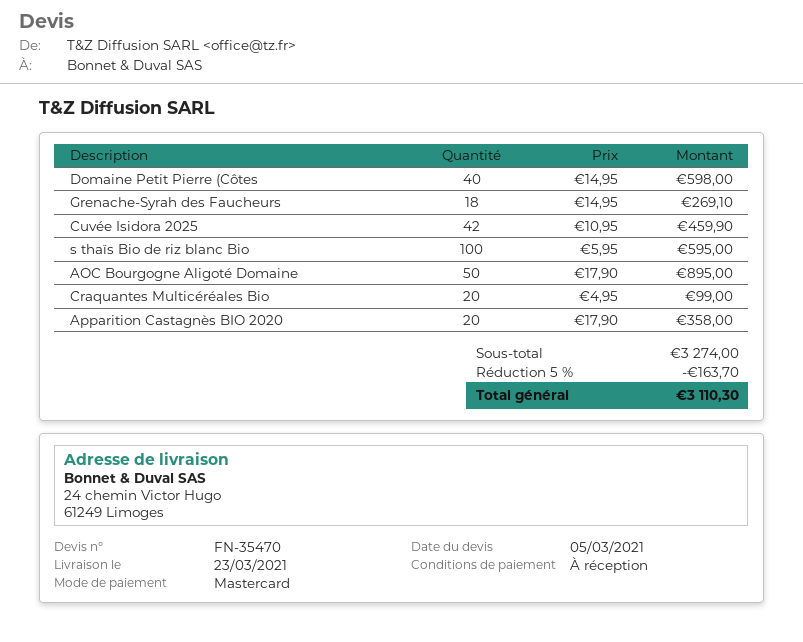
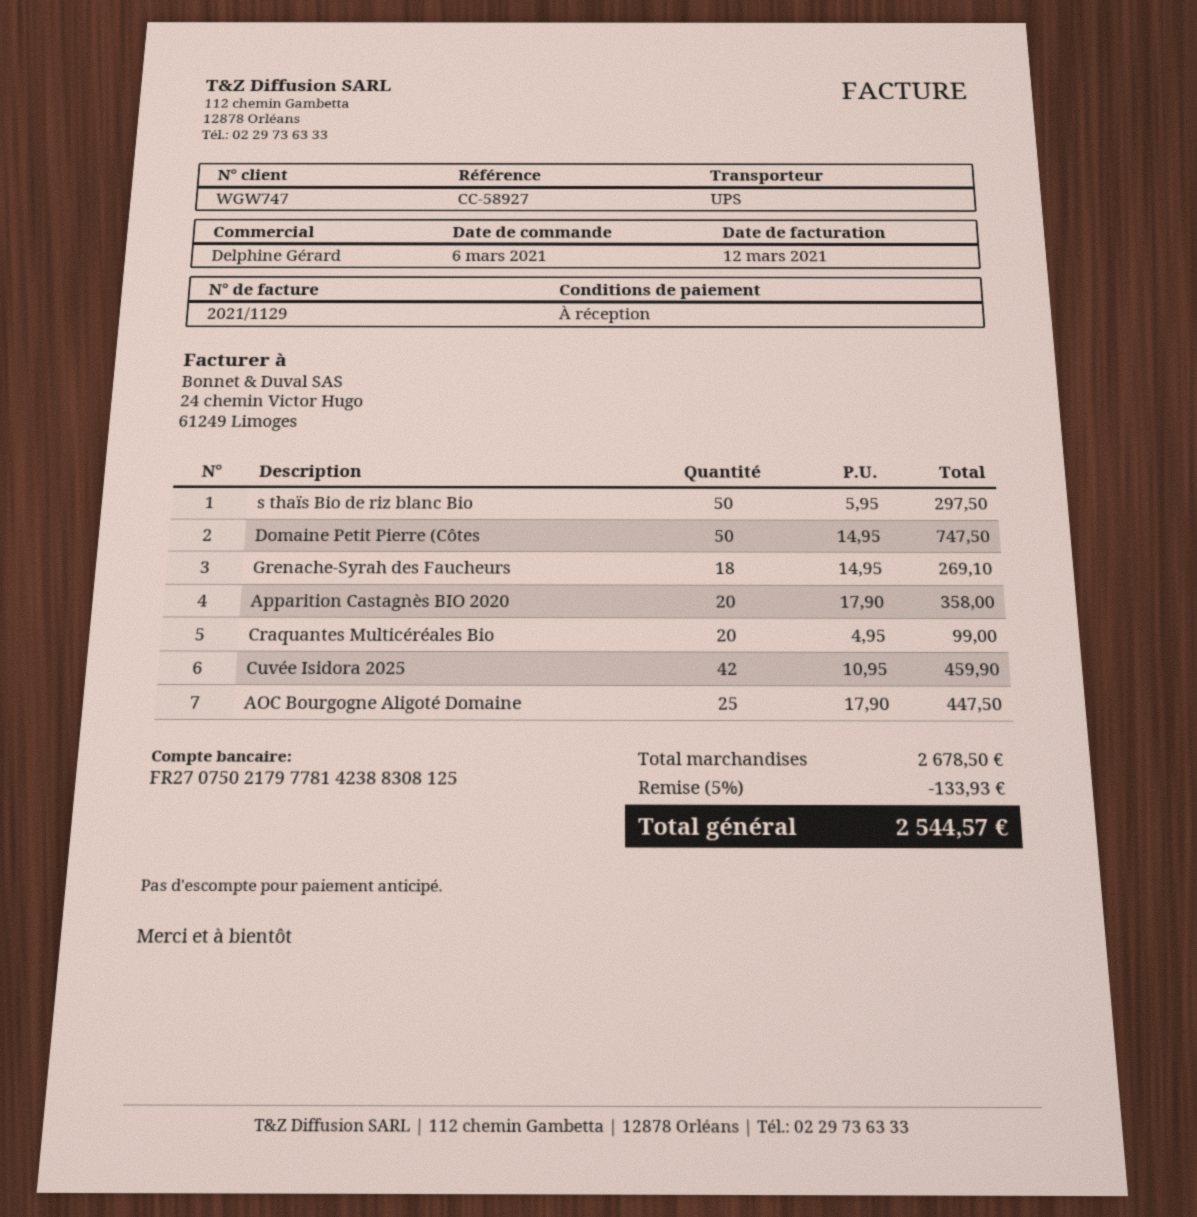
Domaine Petit Pierre (Côtes: 40 x 14.95 = 598.00 -> 50 x 14.95 = 747.50
s thaïs Bio de riz blanc Bio: 100 x 5.95 = 595.00 -> 50 x 5.95 = 297.50
AOC Bourgogne Aligoté Domaine: 50 x 17.90 = 895.00 -> 25 x 17.90 = 447.50
subtotal: 3274.00 -> 2678.50
discount: 5% = 163.70 -> 5% = 133.93
total: 3110.30 -> 2544.57

